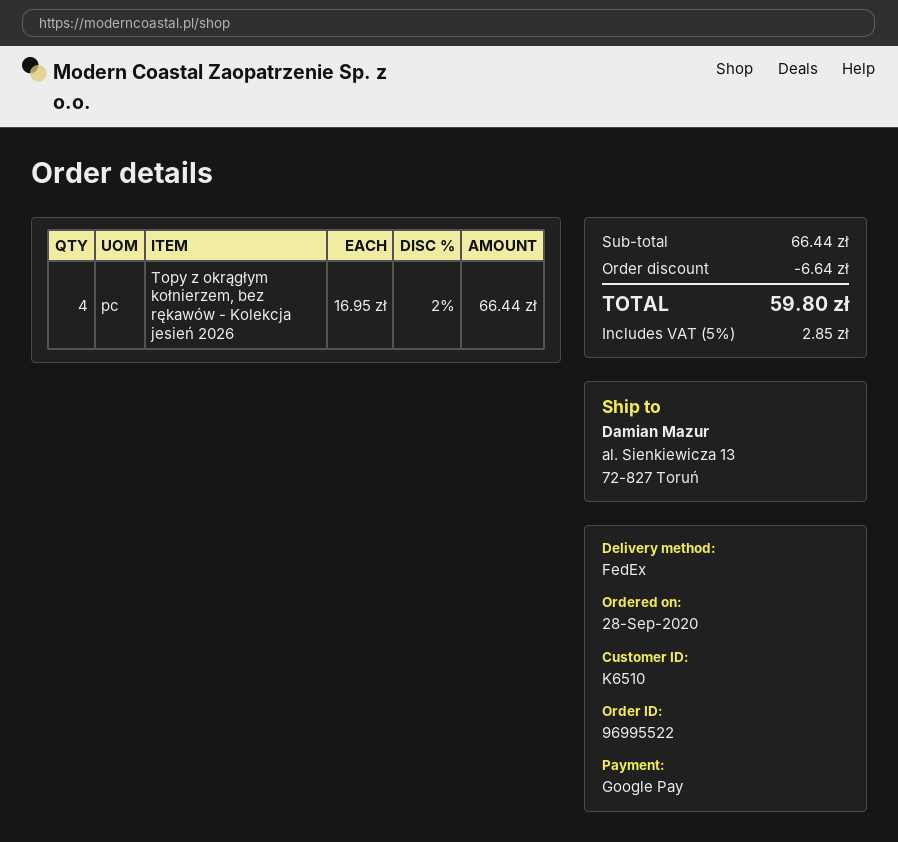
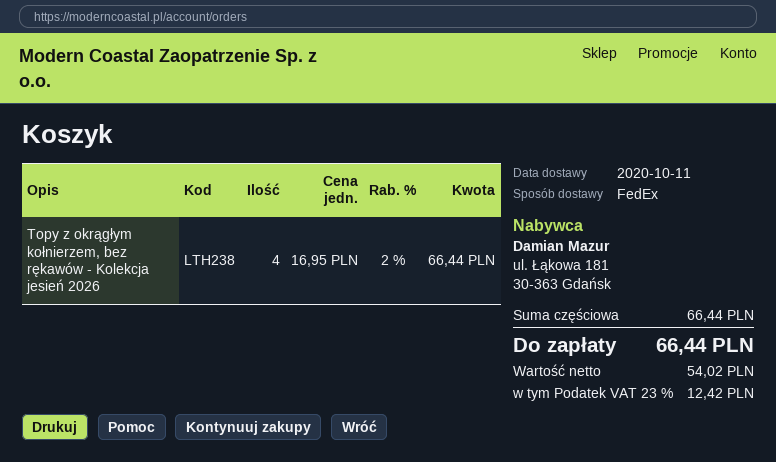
discount: 6.64 -> none
tax: 5% = 2.85 -> 23% = 12.42
total: 59.80 -> 66.44

